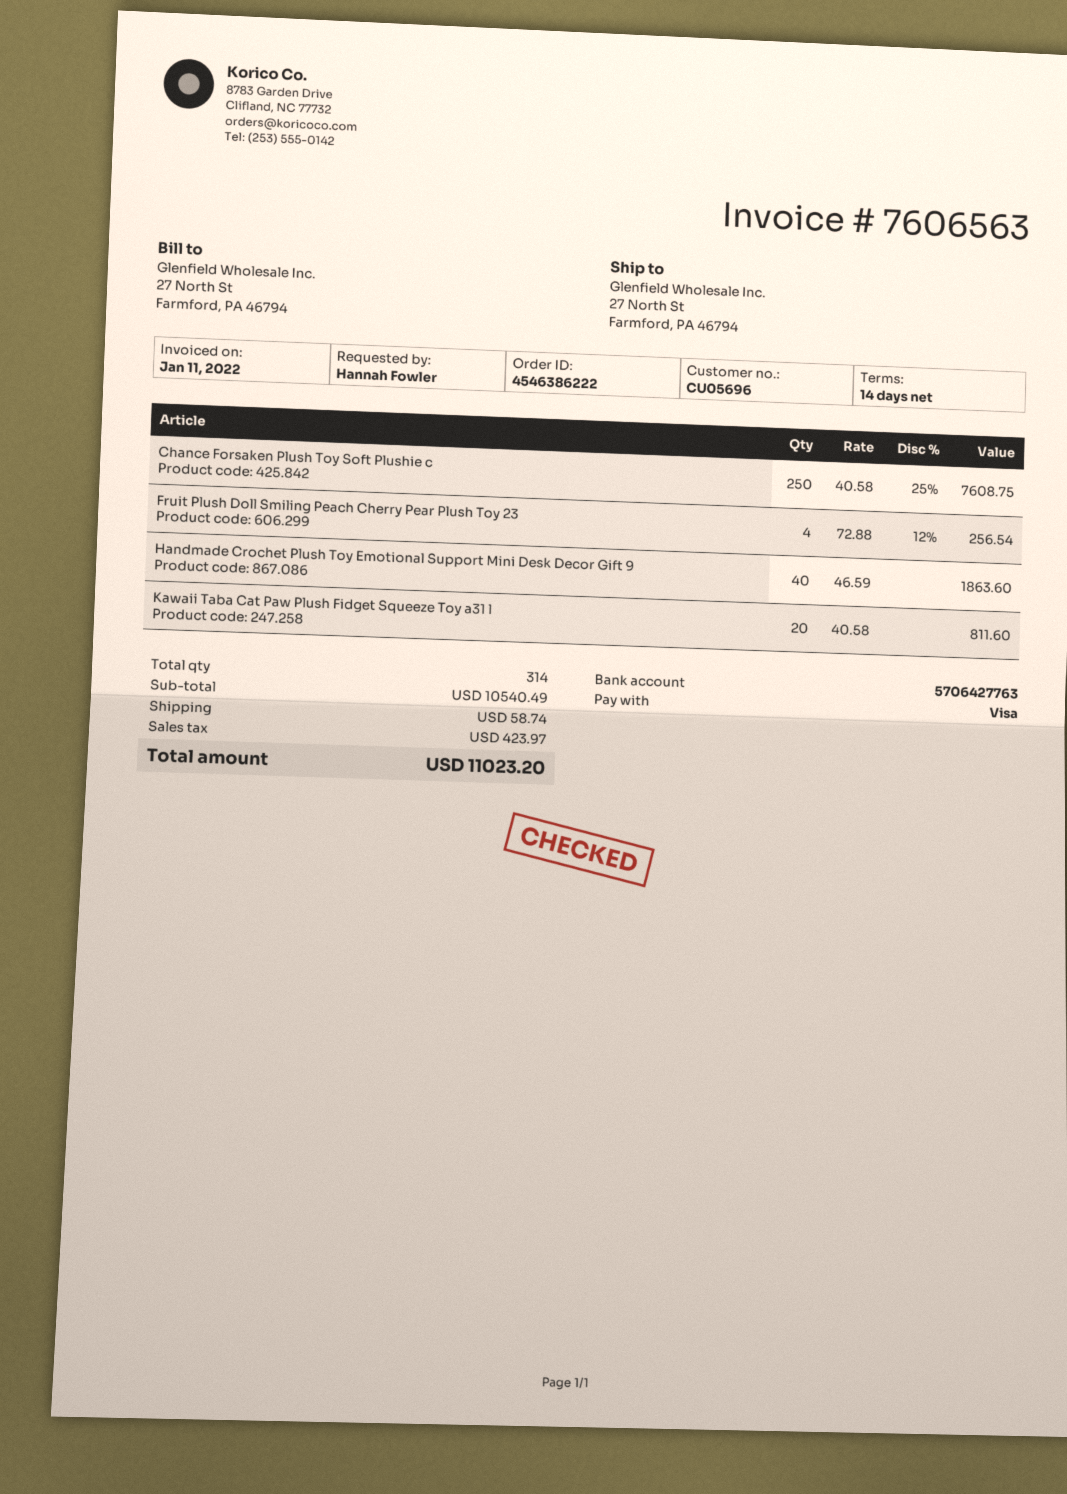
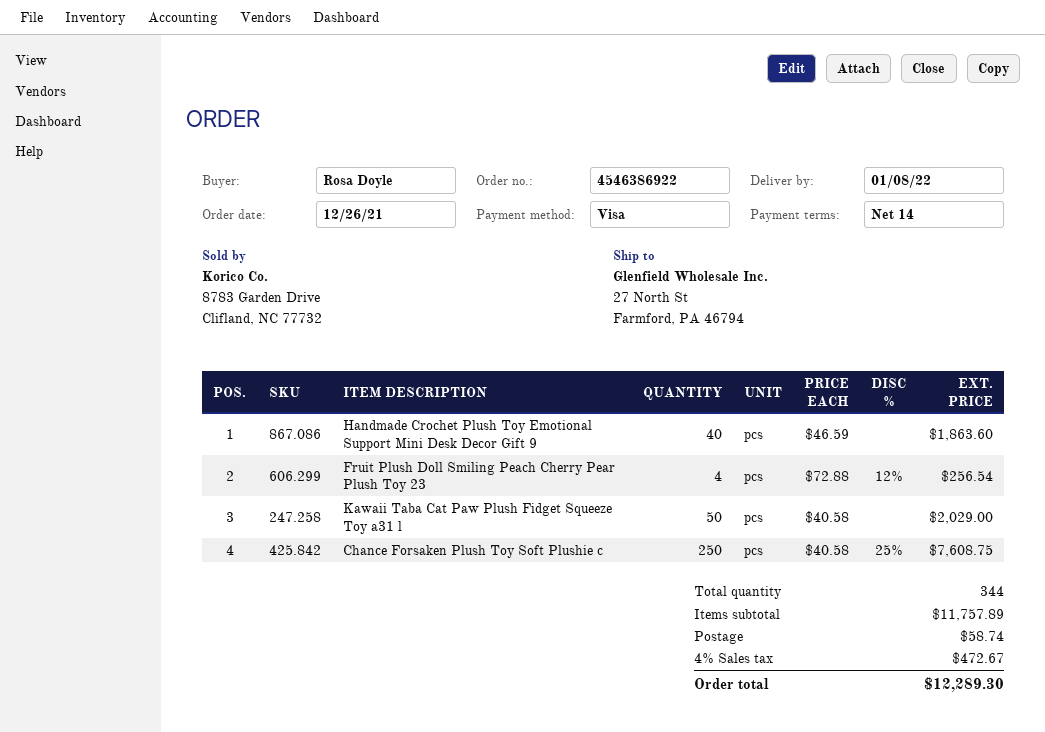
order number: 4546386222 -> 4546386922
ordered by: Hannah Fowler -> Rosa Doyle
Kawaii Taba Cat Paw Plush Fidget Squeeze Toy a31 l: 20 x 40.58 = 811.60 -> 50 x 40.58 = 2029.00
total quantity: 314 -> 344
subtotal: 10540.49 -> 11757.89
tax: 423.97 -> 472.67
total: 11023.20 -> 12289.30

